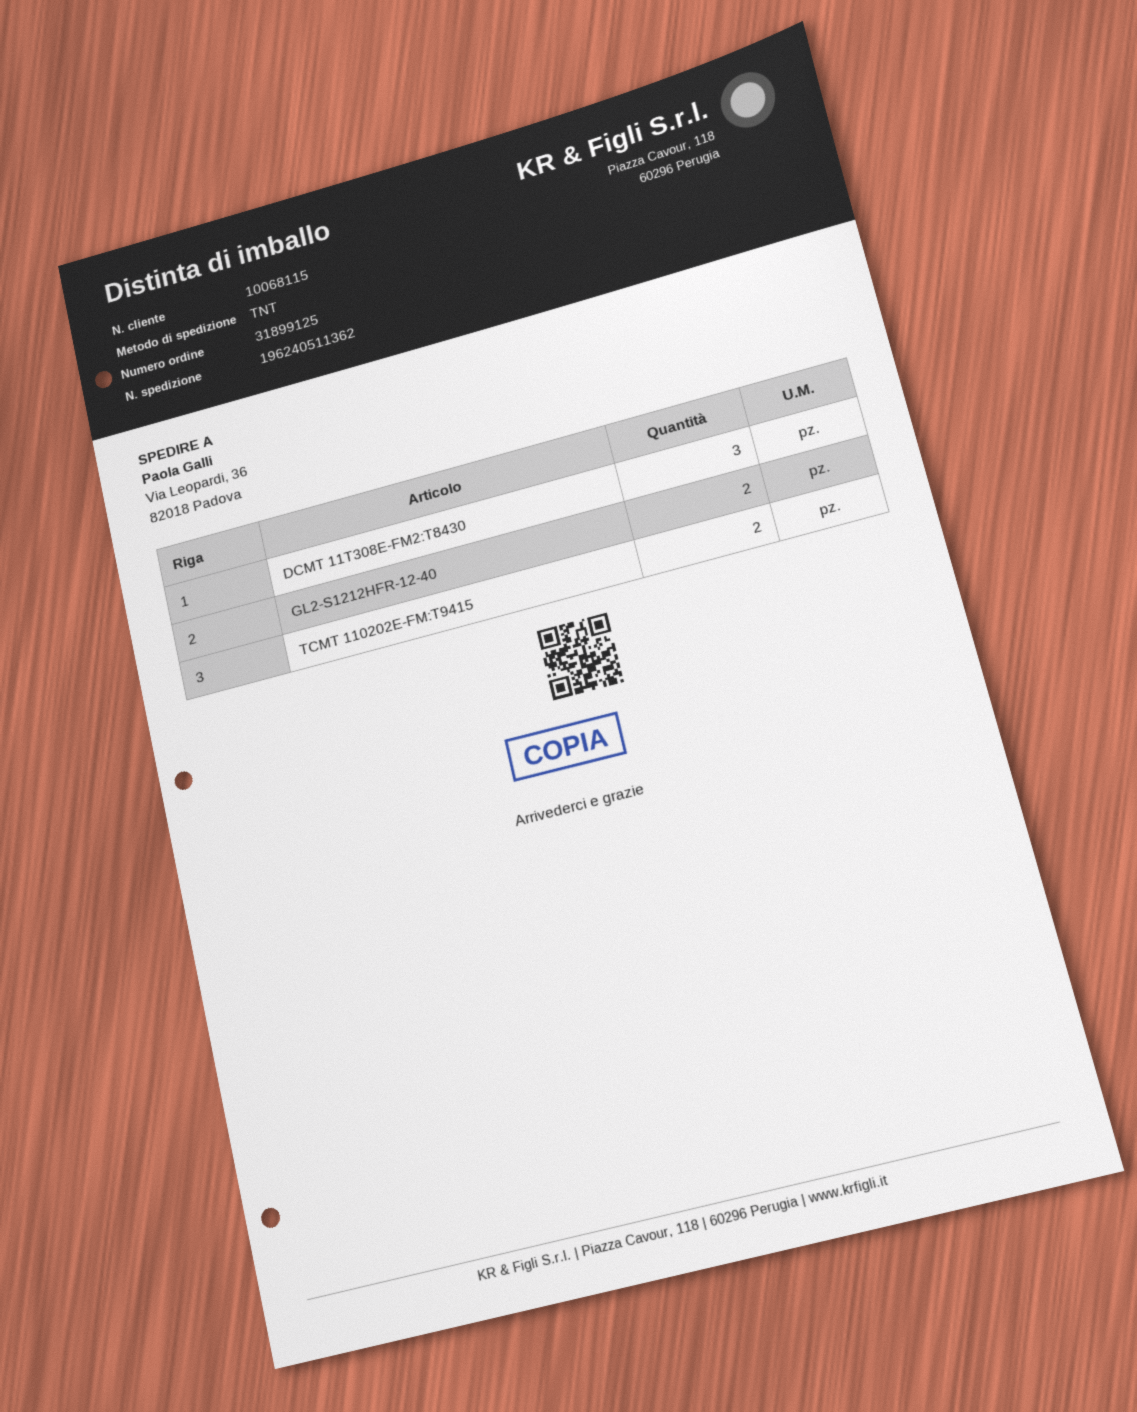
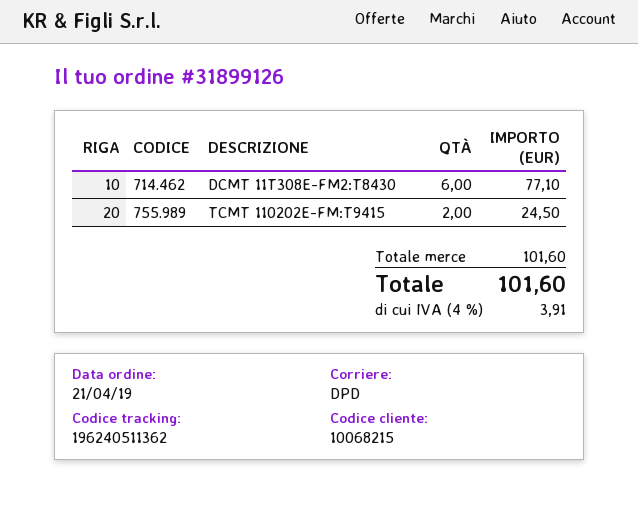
order number: 31899125 -> 31899126
customer number: 10068115 -> 10068215
shipping method: TNT -> DPD
DCMT 11T308E-FM2:T8430: 3 -> 6
GL2-S1212HFR-12-40: 2 -> none

